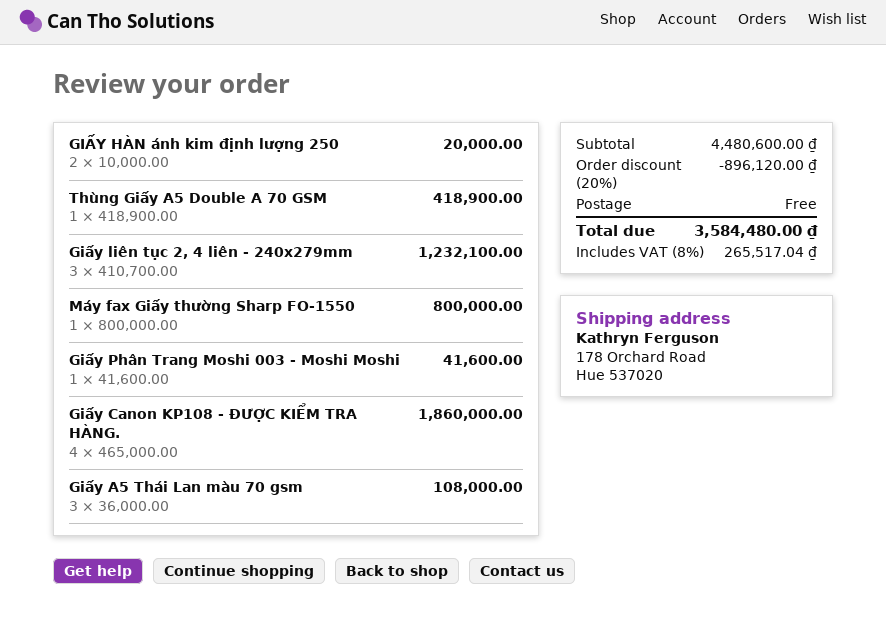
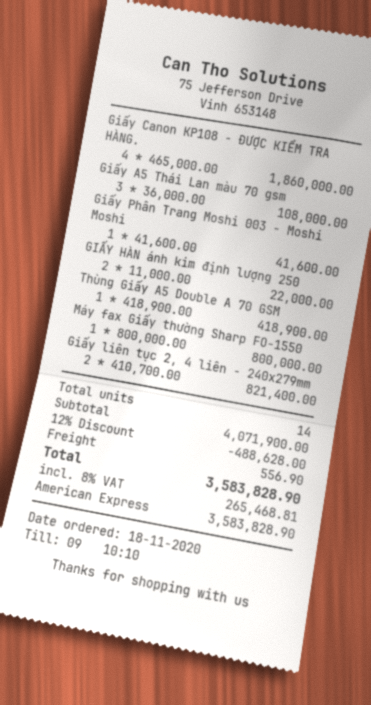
GIẤY HÀN ánh kim định lượng 250: 2 x 10000.00 = 20000.00 -> 2 x 11000.00 = 22000.00
Giấy liên tục 2, 4 liên - 240x279mm: 3 x 410700.00 = 1232100.00 -> 2 x 410700.00 = 821400.00
subtotal: 4480600.00 -> 4071900.00
discount: 20% = 896120.00 -> 12% = 488628.00
shipping: 0.00 -> 556.90
tax: 8% = 265517.04 -> 8% = 265468.81
total: 3584480.00 -> 3583828.90

